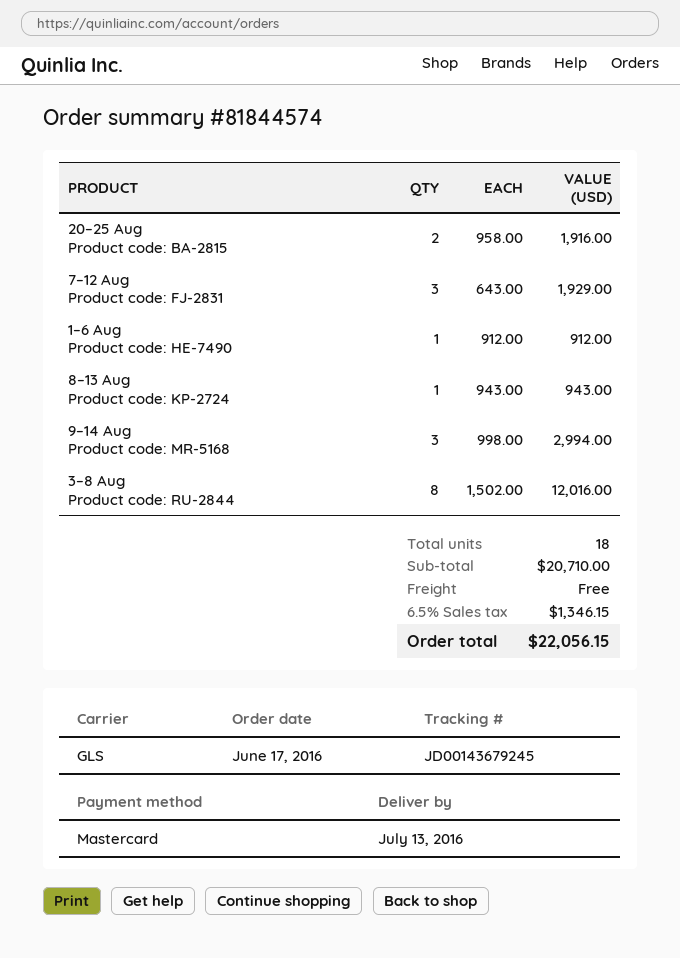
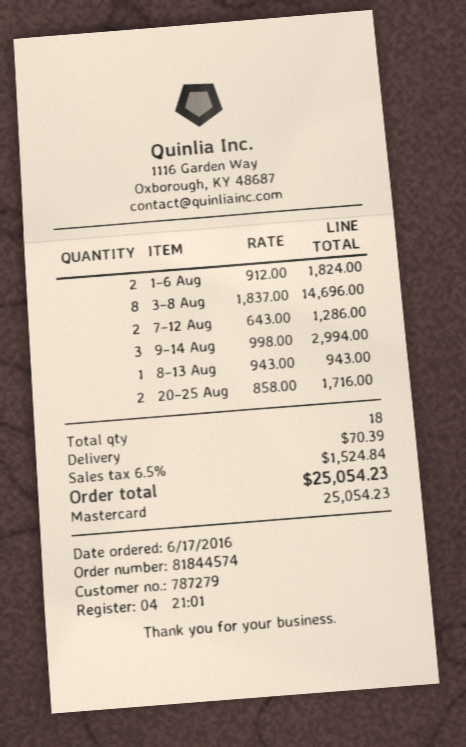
20–25 Aug: 2 x 958.00 = 1916.00 -> 2 x 858.00 = 1716.00
7–12 Aug: 3 x 643.00 = 1929.00 -> 2 x 643.00 = 1286.00
1–6 Aug: 1 x 912.00 = 912.00 -> 2 x 912.00 = 1824.00
3–8 Aug: 8 x 1502.00 = 12016.00 -> 8 x 1837.00 = 14696.00
shipping: 0.00 -> 70.39
tax: 6.5% = 1346.15 -> 6.5% = 1524.84
total: 22056.15 -> 25054.23

